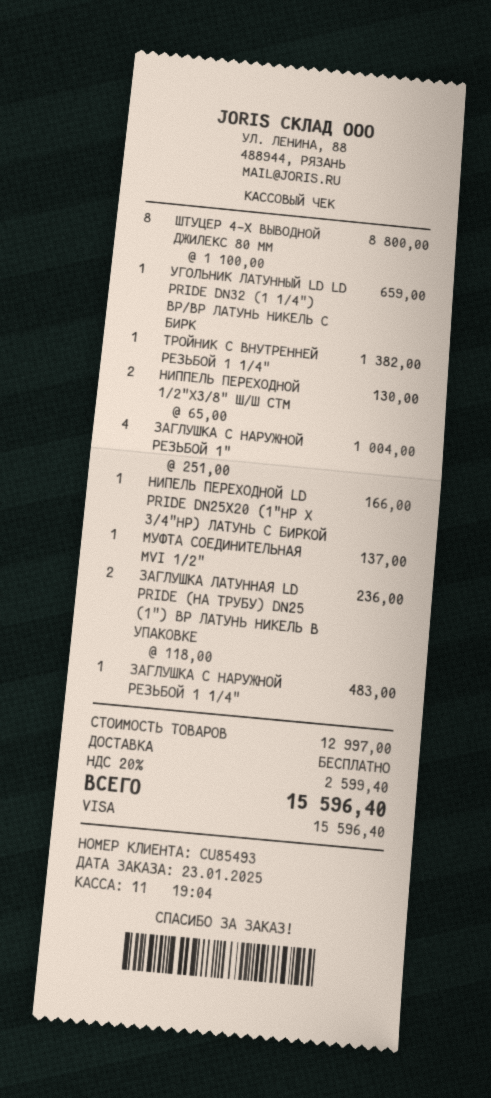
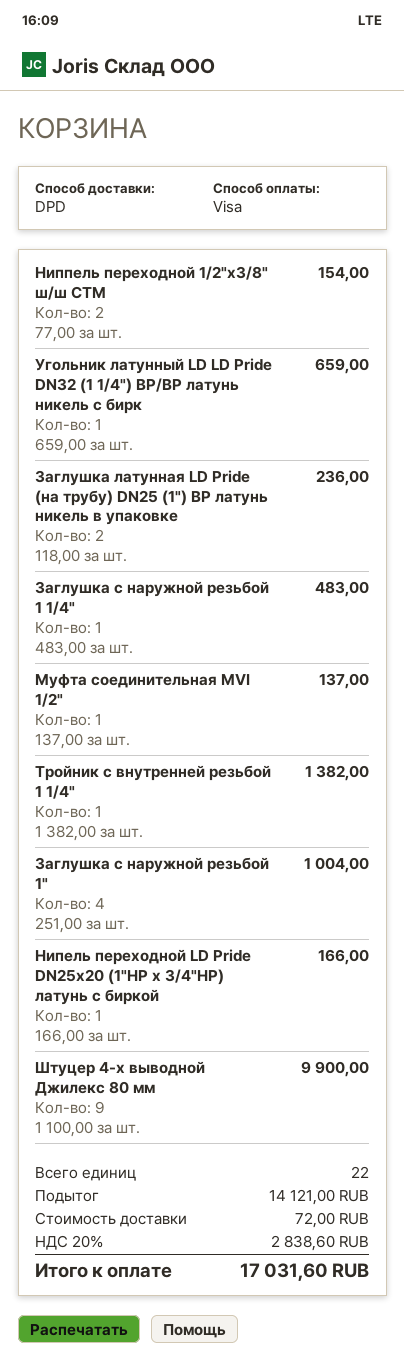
ШТУЦЕР 4-Х ВЫВОДНОЙ ДЖИЛЕКС 80 ММ: 8 x 1100.00 = 8800.00 -> 9 x 1100.00 = 9900.00
НИППЕЛЬ ПЕРЕХОДНОЙ 1/2"X3/8" Ш/Ш CTM: 2 x 65.00 = 130.00 -> 2 x 77.00 = 154.00
subtotal: 12997.00 -> 14121.00
shipping: 0.00 -> 72.00
tax: 20% = 2599.40 -> 20% = 2838.60
total: 15596.40 -> 17031.60

